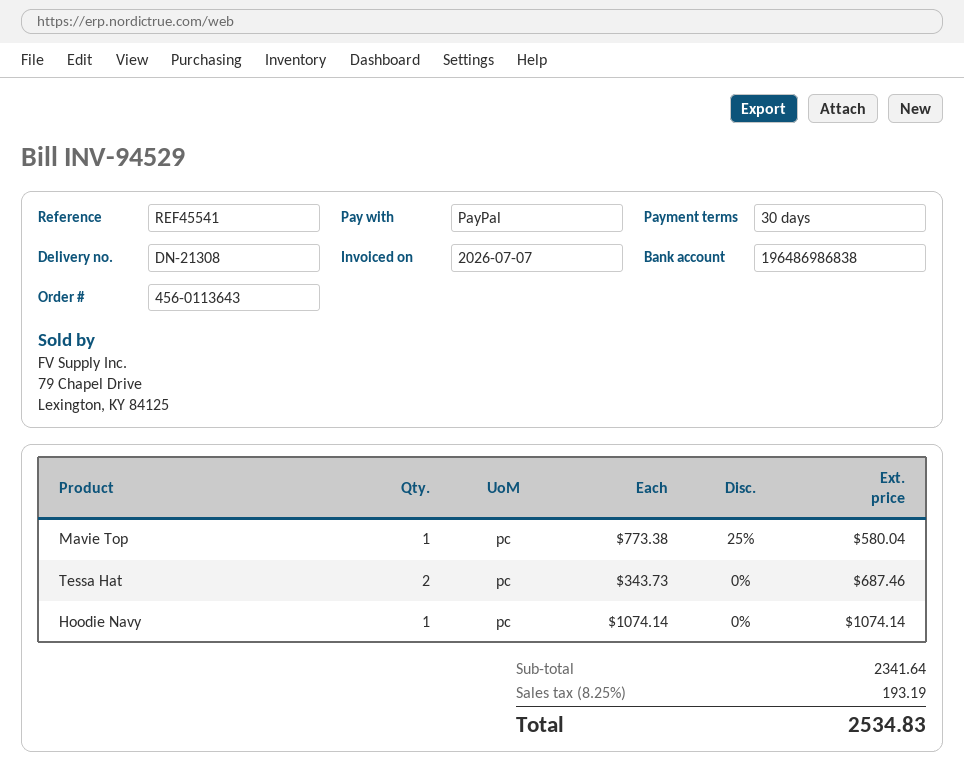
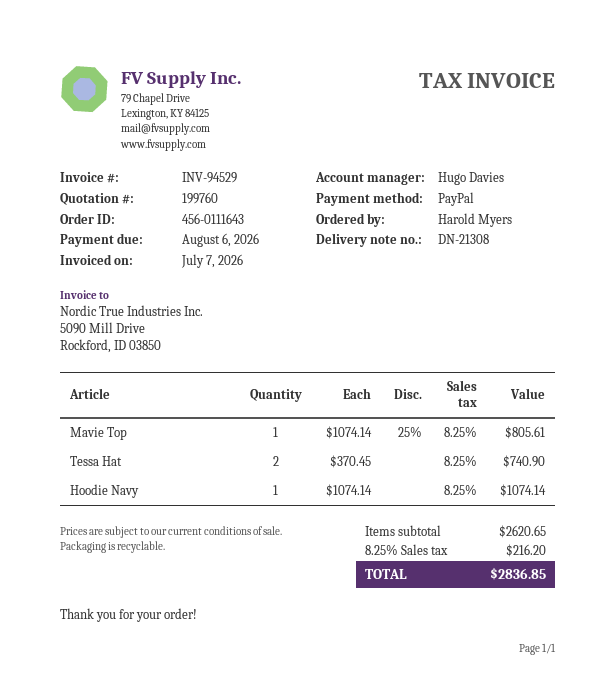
order number: 456-0113643 -> 456-0111643
Mavie Top: 1 x 773.38 - 25% = 580.04 -> 1 x 1074.14 - 25% = 805.61
Tessa Hat: 2 x 343.73 = 687.46 -> 2 x 370.45 = 740.90
subtotal: 2341.64 -> 2620.65
tax: 8.25% = 193.19 -> 8.25% = 216.20
total: 2534.83 -> 2836.85

